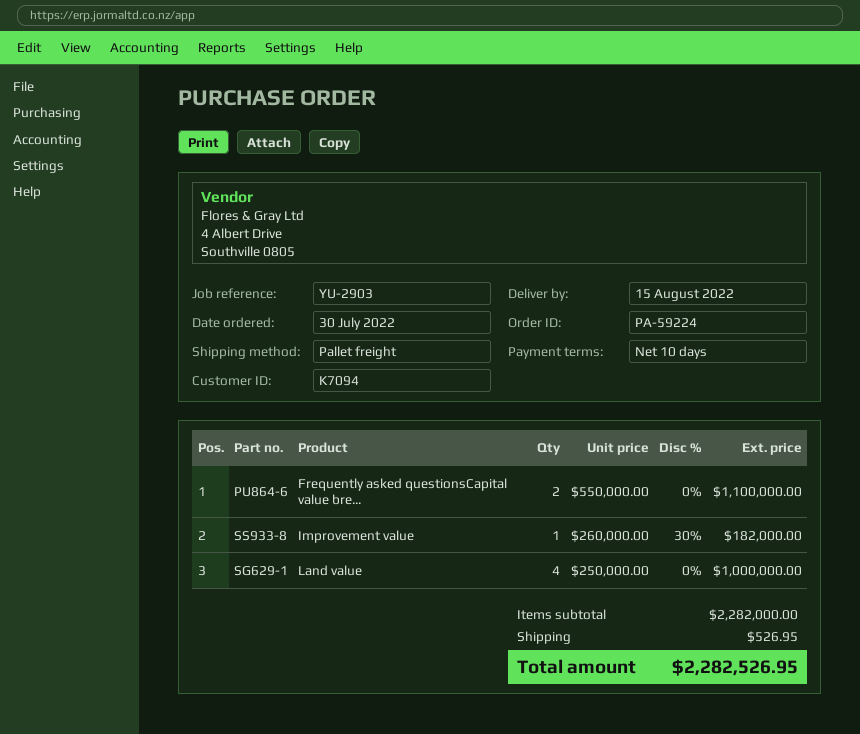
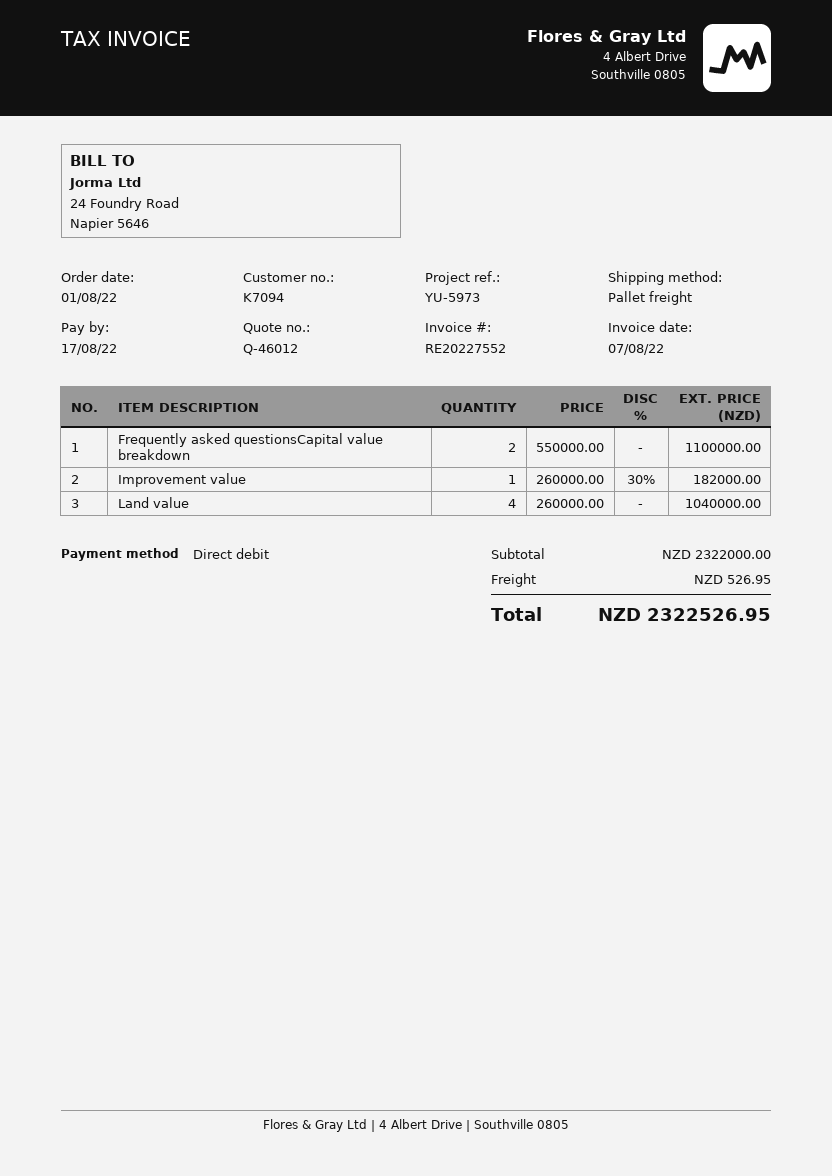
order date: 2022-07-30 -> 2022-08-01
reference: YU-2903 -> YU-5973
Land value: 4 x 250000.00 = 1000000.00 -> 4 x 260000.00 = 1040000.00
subtotal: 2282000.00 -> 2322000.00
total: 2282526.95 -> 2322526.95

